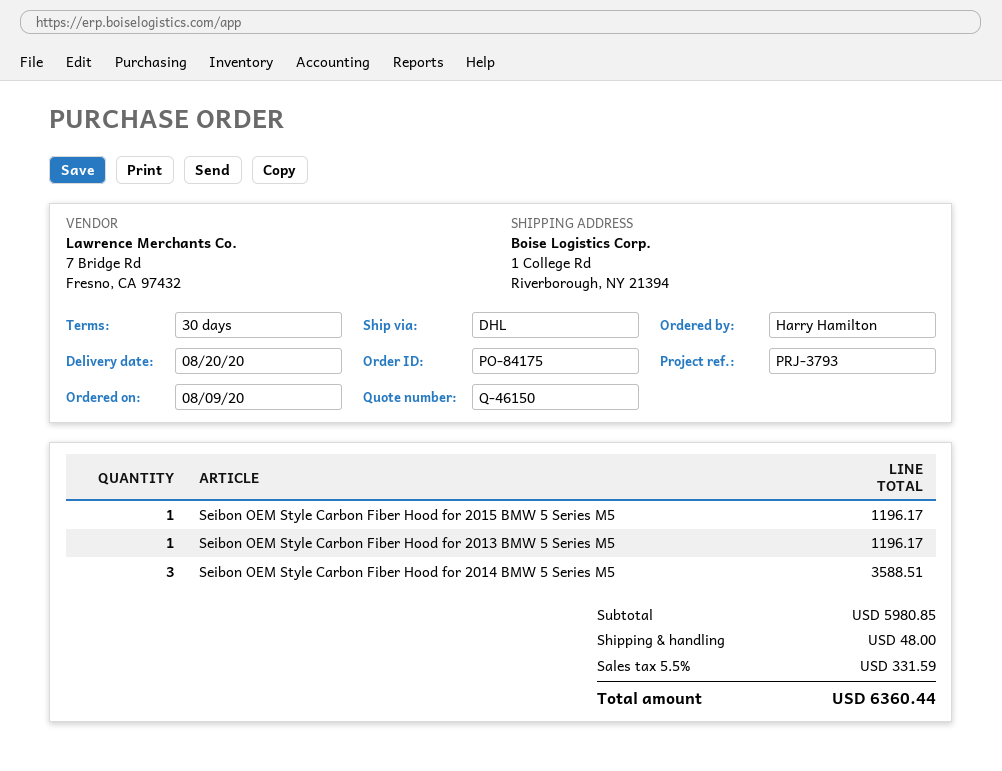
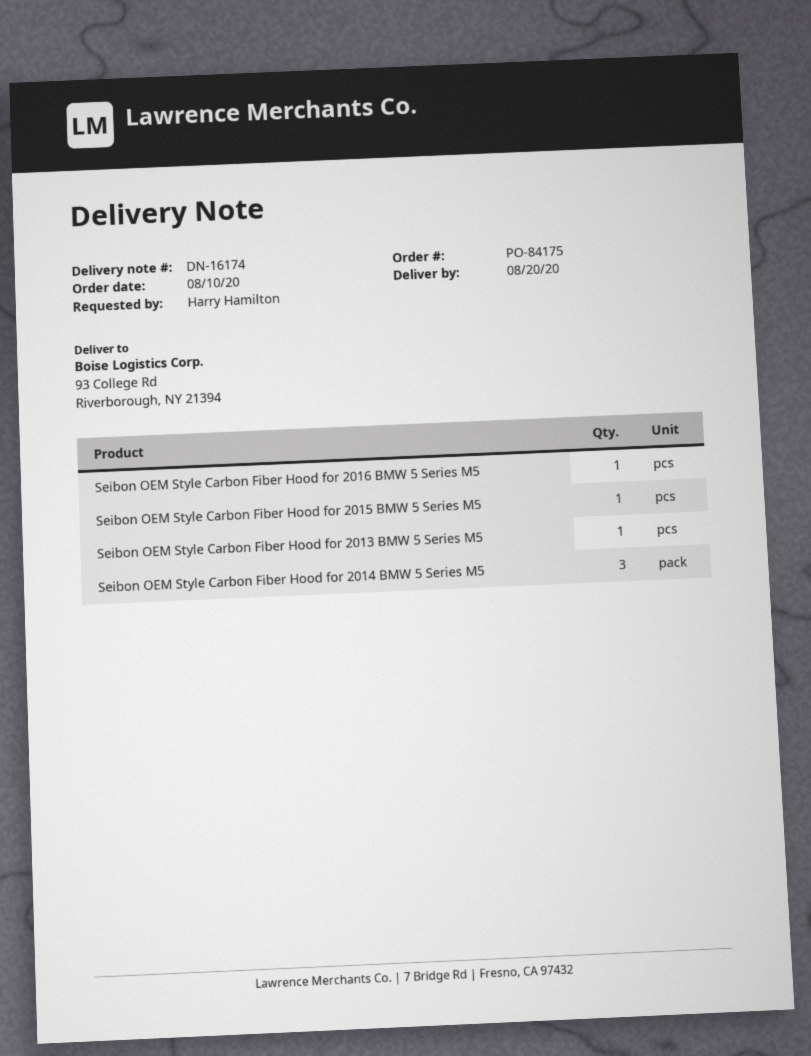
order date: 2020-08-09 -> 2020-08-10
ship to: 1 College Rd, Riverborough, NY 21394 -> 93 College Rd, Riverborough, NY 21394
Seibon OEM Style Carbon Fiber Hood for 2016 BMW 5 Series M5: none -> 1

